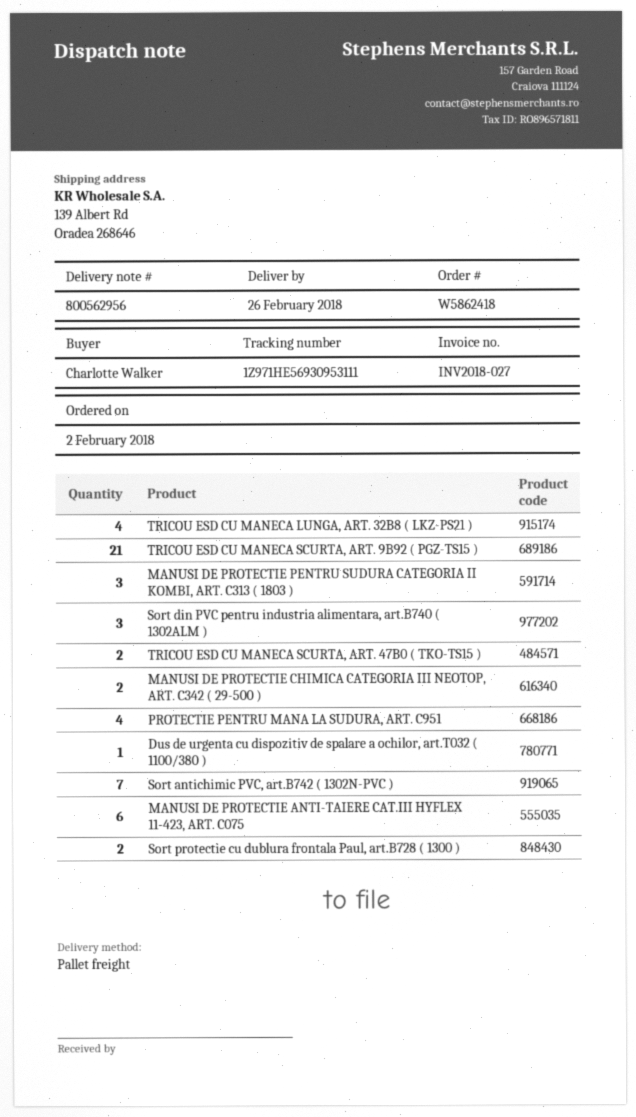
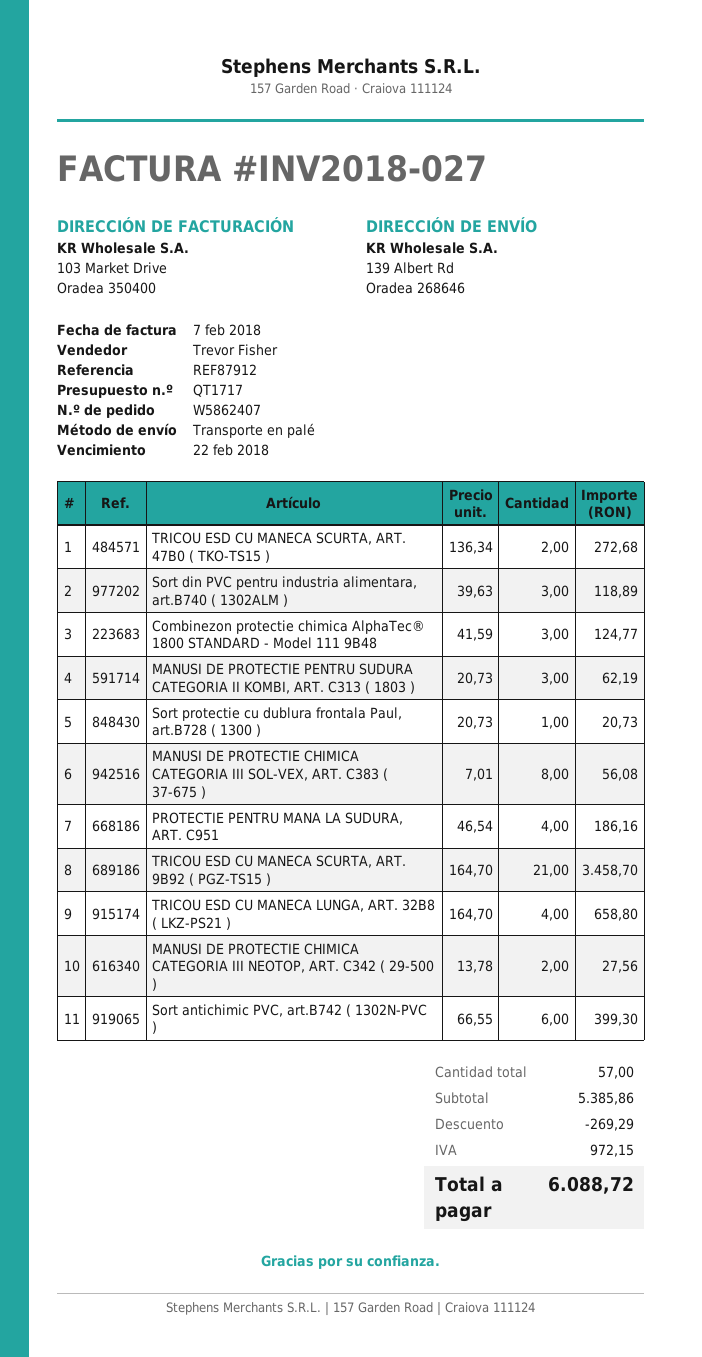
order number: W5862418 -> W5862407
Dus de urgenta cu dispozitiv de spalare a ochilor, art.T032 ( 1100/380 ): 1 -> none
Sort antichimic PVC, art.B742 ( 1302N-PVC ): 7 -> 6
MANUSI DE PROTECTIE ANTI-TAIERE CAT.III HYFLEX 11-423, ART. C075: 6 -> none
Sort protectie cu dublura frontala Paul, art.B728 ( 1300 ): 2 -> 1
Combinezon protectie chimica AlphaTec® 1800 STANDARD - Model 111 9B48: none -> 3
MANUSI DE PROTECTIE CHIMICA CATEGORIA III SOL-VEX, ART. C383 ( 37-675 ): none -> 8

